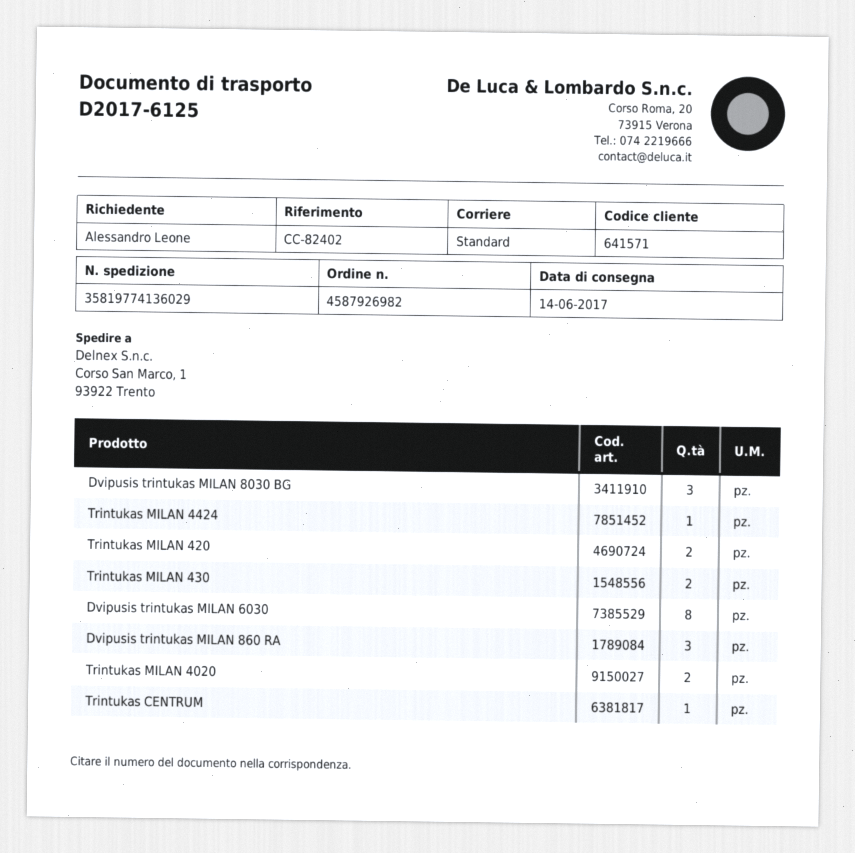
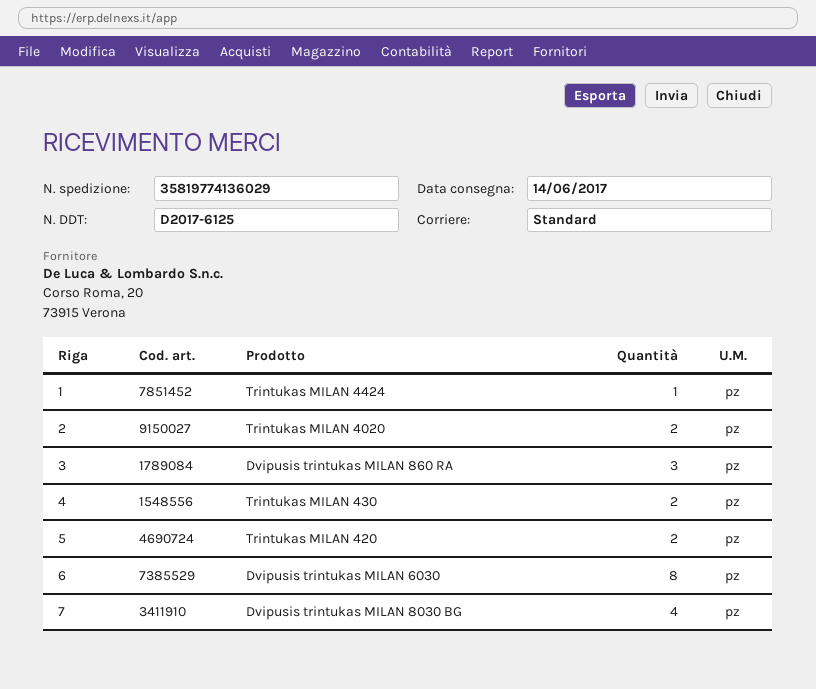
Dvipusis trintukas MILAN 8030 BG: 3 -> 4
Trintukas CENTRUM: 1 -> none

